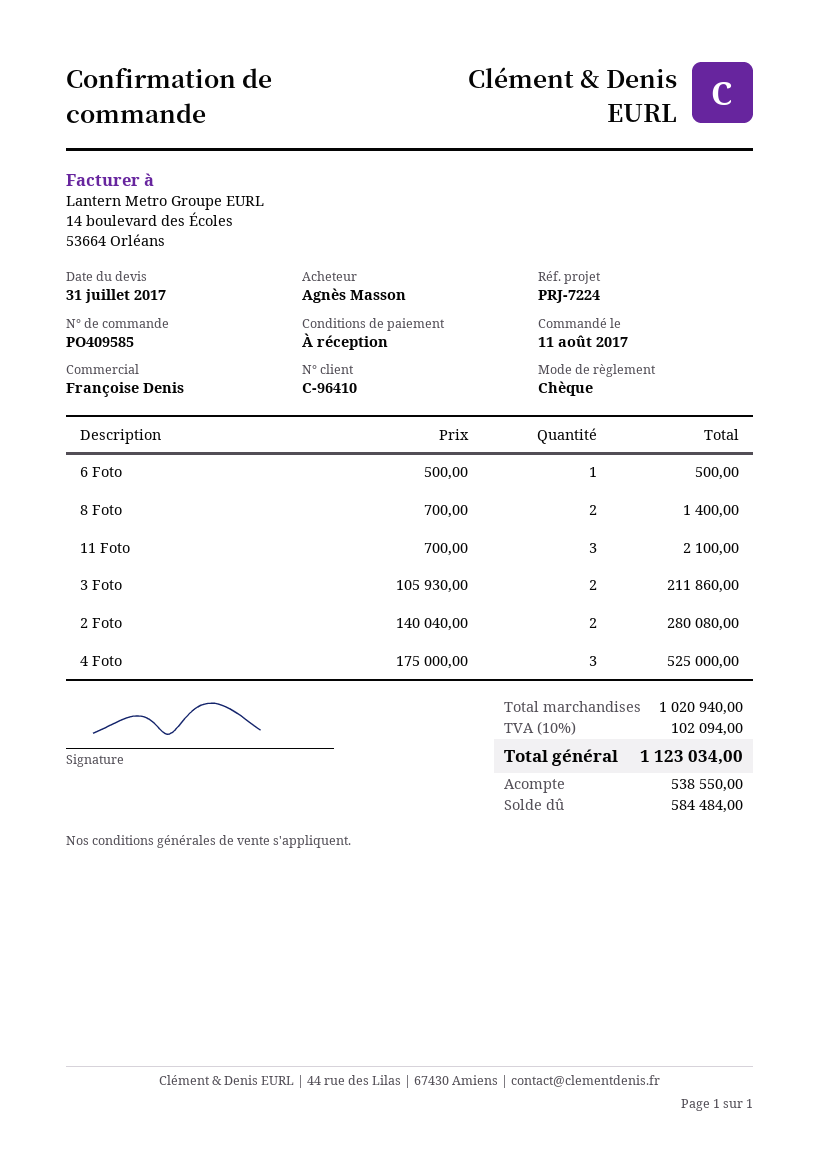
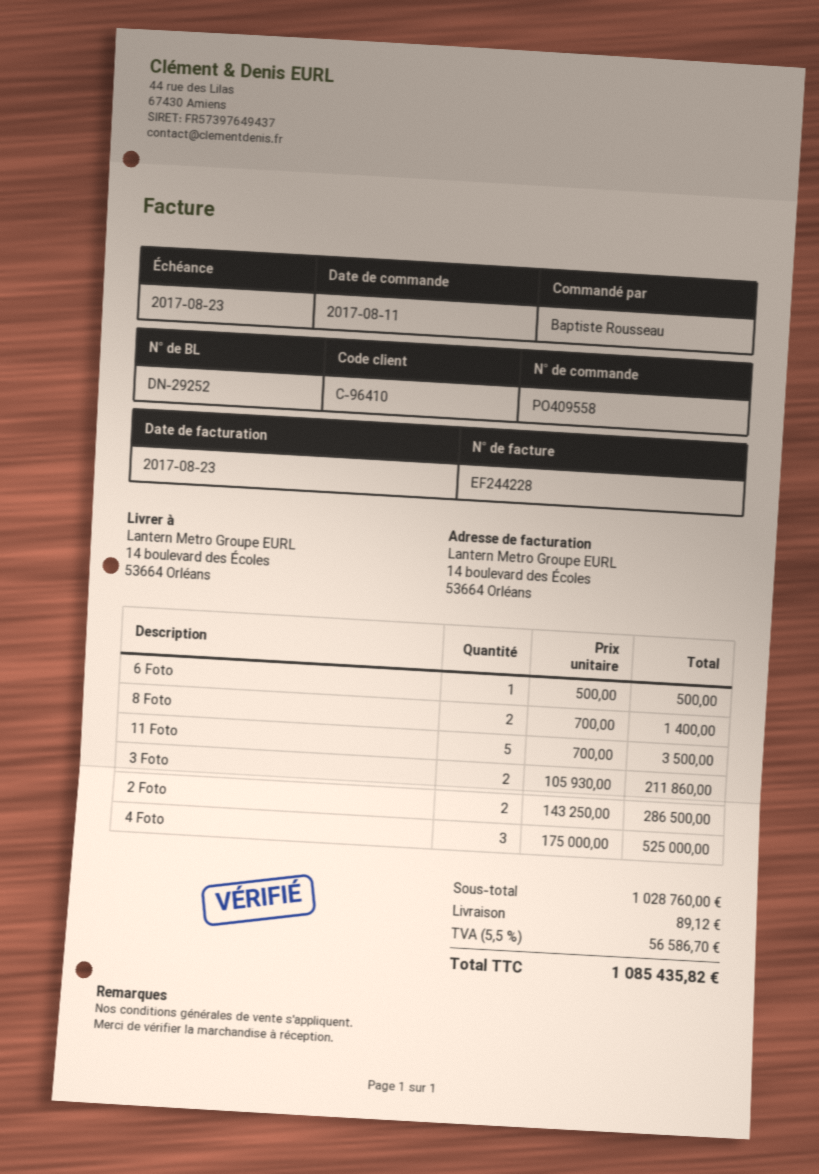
order number: PO409585 -> PO409558
ordered by: Agnès Masson -> Baptiste Rousseau
11 Foto: 3 x 700.00 = 2100.00 -> 5 x 700.00 = 3500.00
2 Foto: 2 x 140040.00 = 280080.00 -> 2 x 143250.00 = 286500.00
subtotal: 1020940.00 -> 1028760.00
shipping: none -> 89.12
tax: 10% = 102094.00 -> 5.5% = 56586.70
total: 1123034.00 -> 1085435.82

